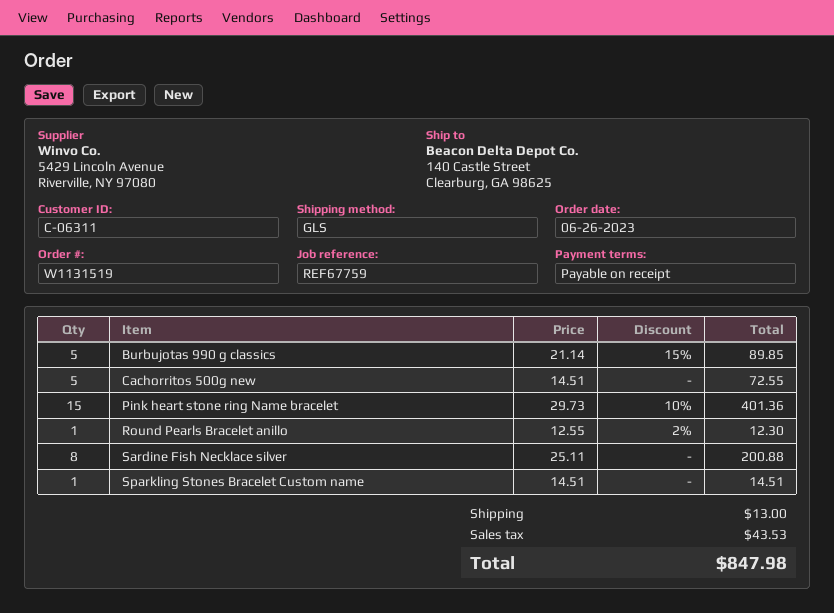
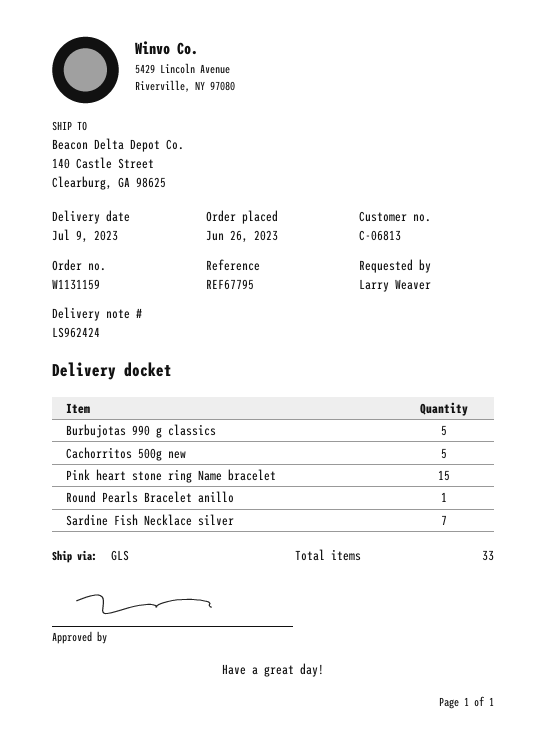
order number: W1131519 -> W1131159
customer number: C-06311 -> C-06813
reference: REF67759 -> REF67795
Sardine Fish Necklace silver: 8 -> 7
Sparkling Stones Bracelet Custom name: 1 -> none

